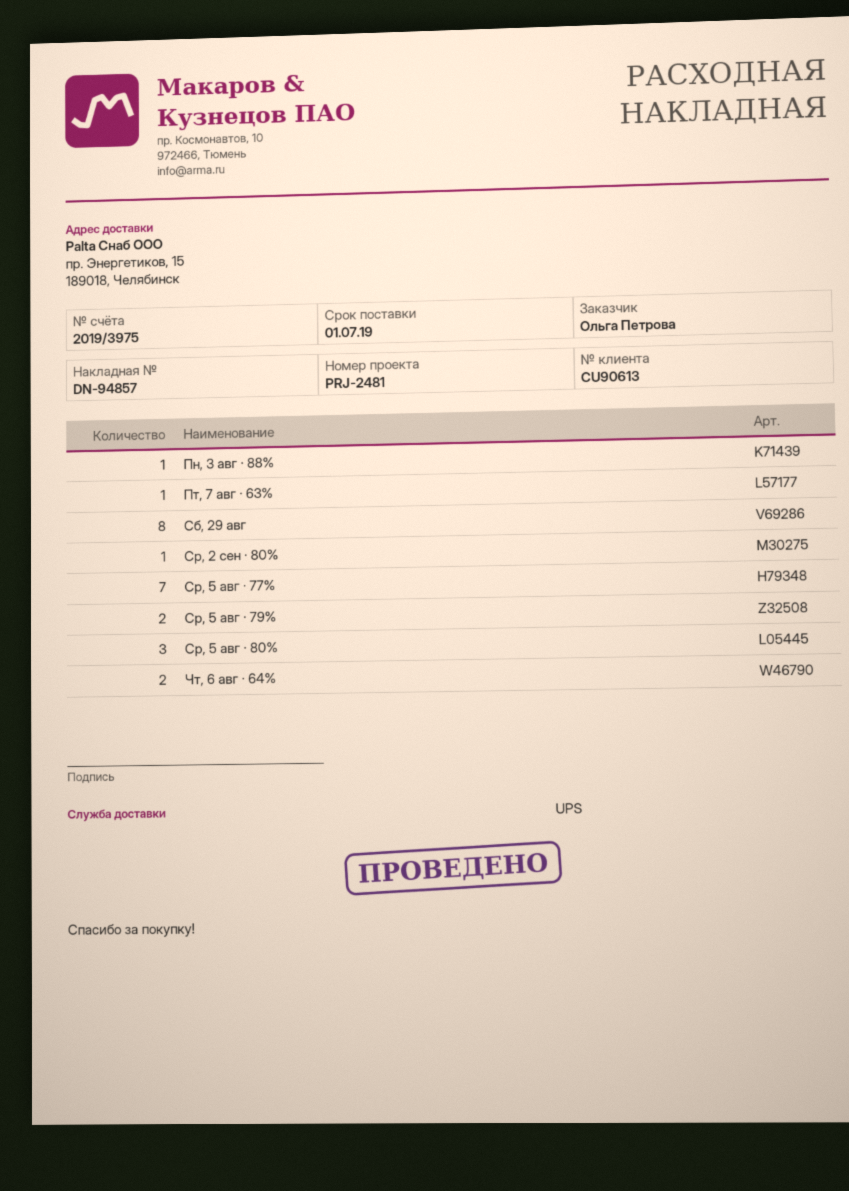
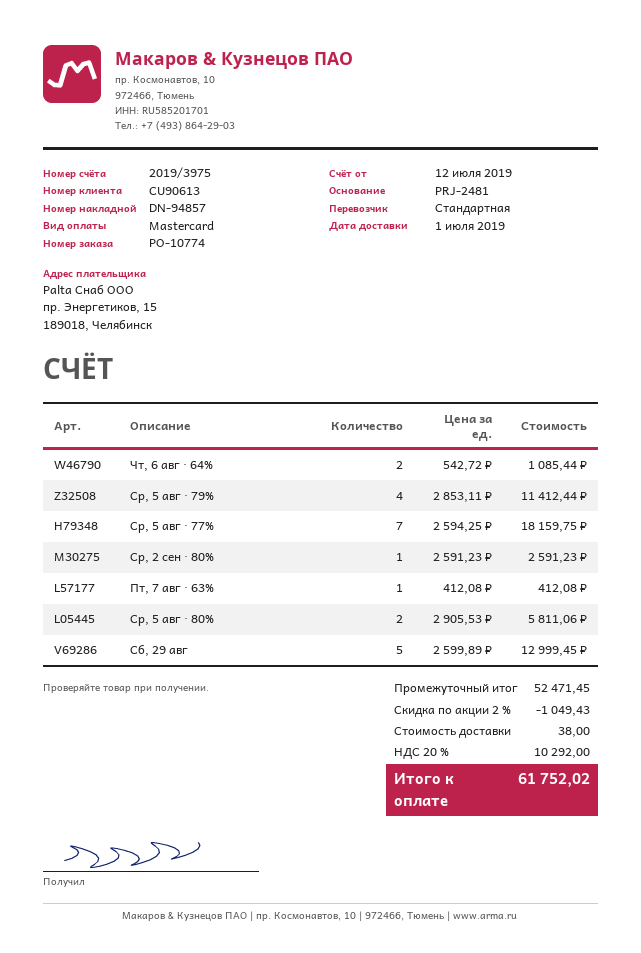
shipping method: UPS -> standard
Пн, 3 авг · 88%: 1 -> none
Сб, 29 авг: 8 -> 5
Ср, 5 авг · 79%: 2 -> 4
Ср, 5 авг · 80%: 3 -> 2

